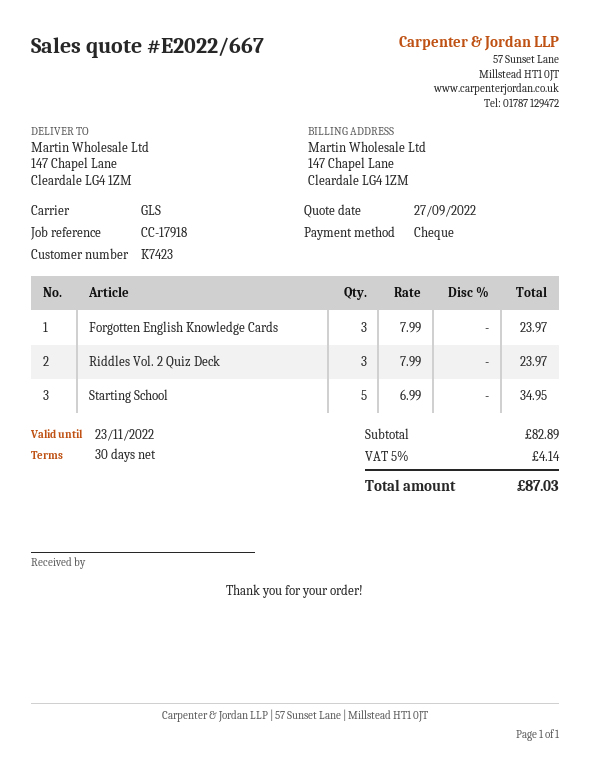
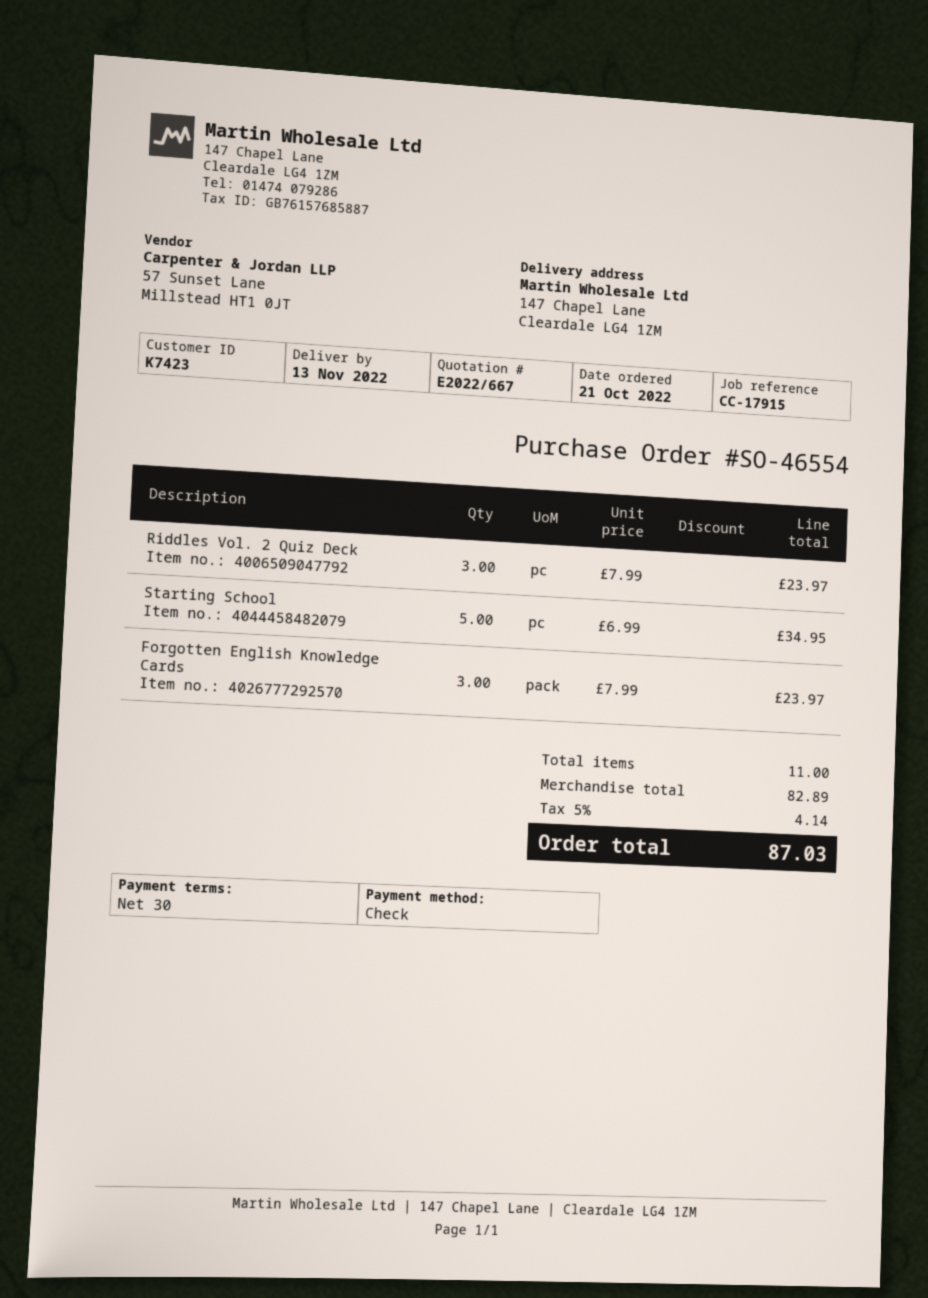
reference: CC-17918 -> CC-17915

